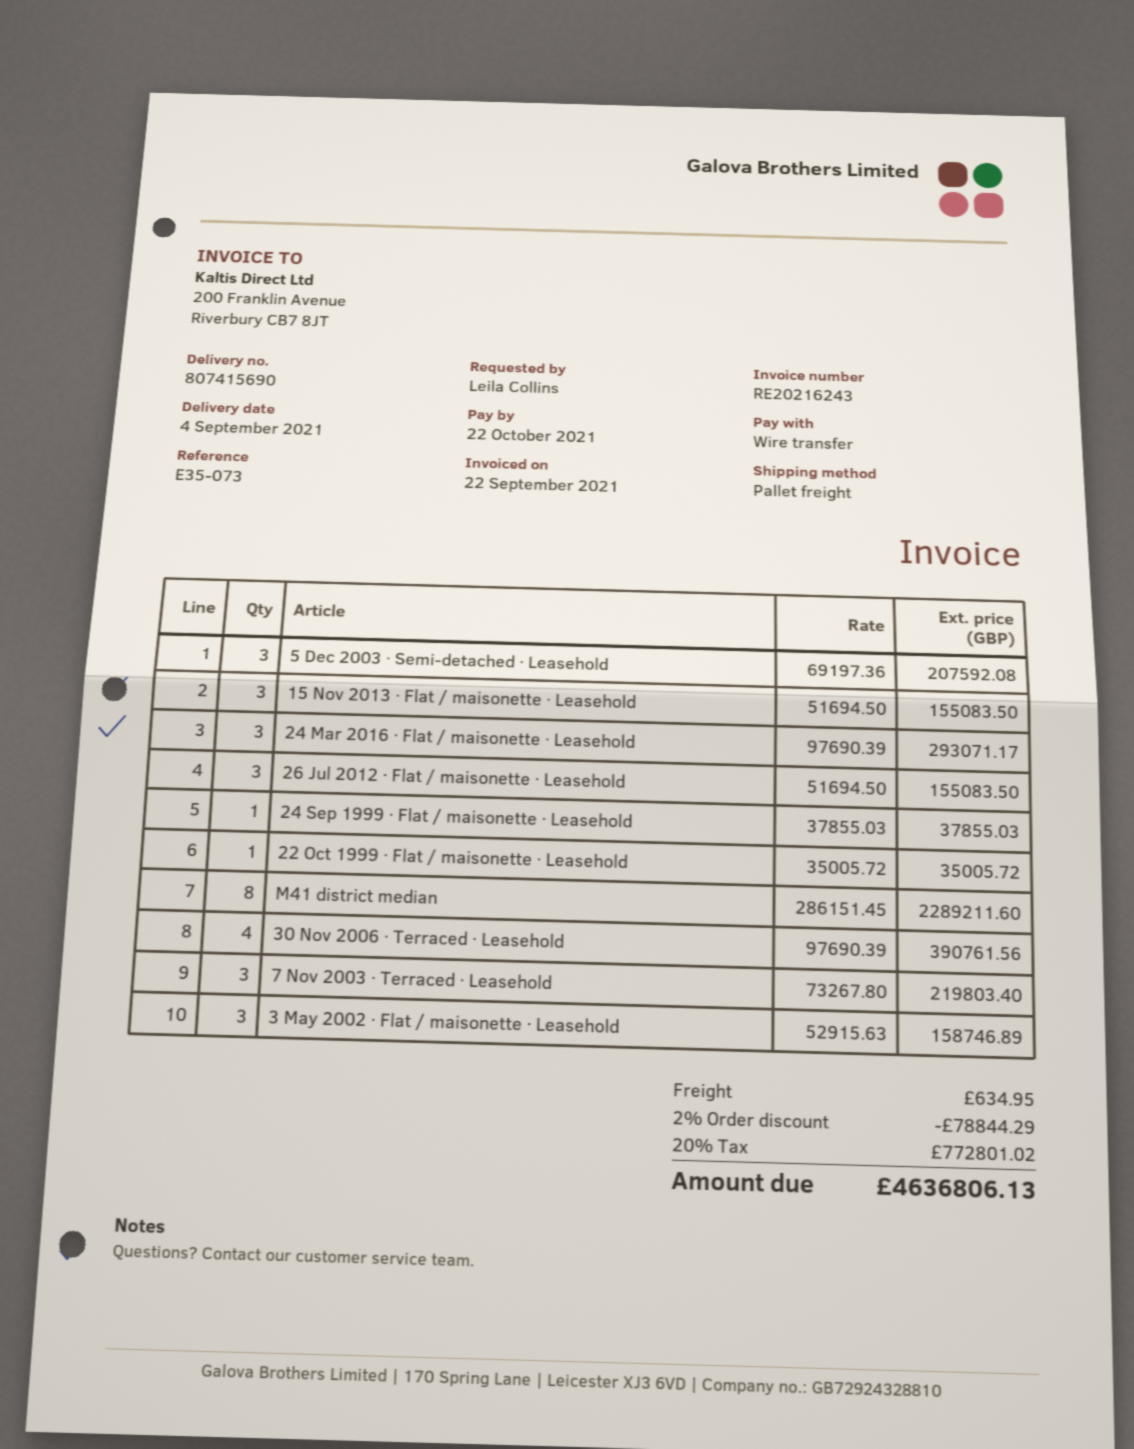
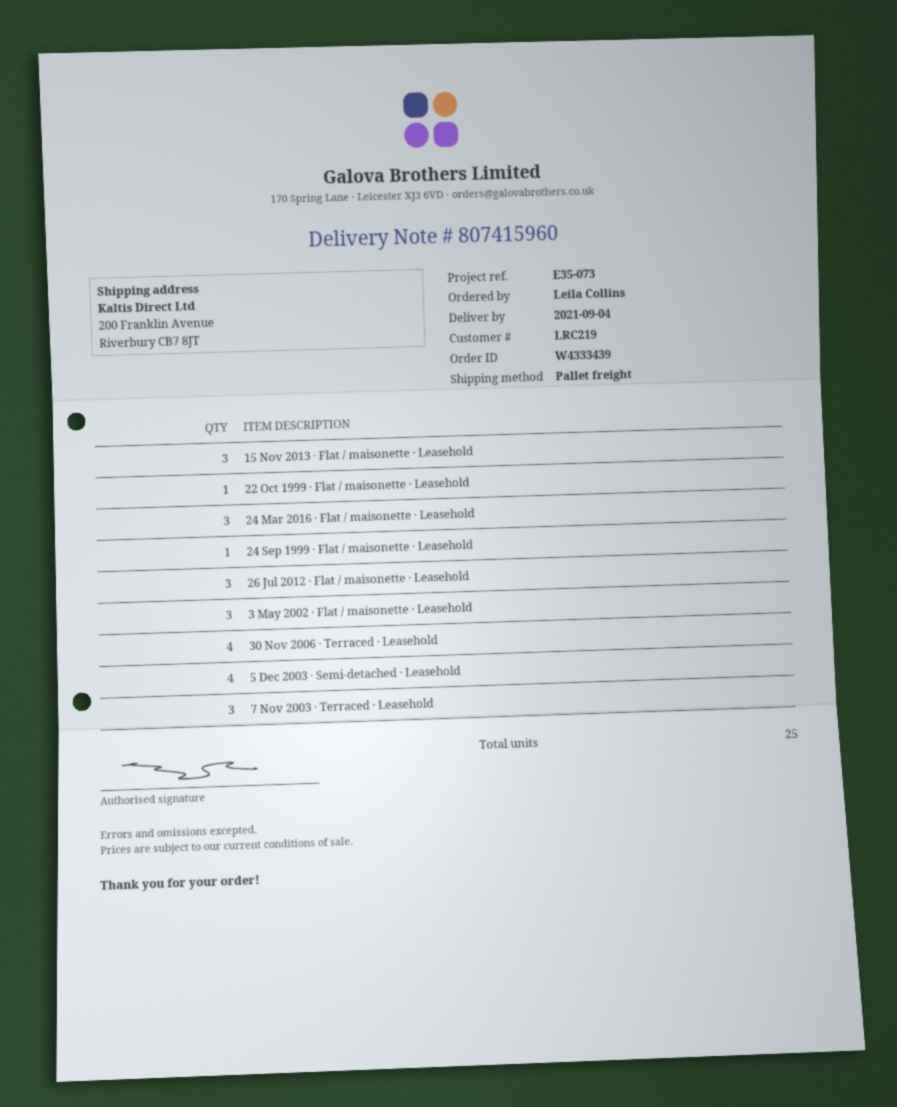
delivery note number: 807415690 -> 807415960
5 Dec 2003 · Semi-detached · Leasehold: 3 -> 4
M41 district median: 8 -> none

